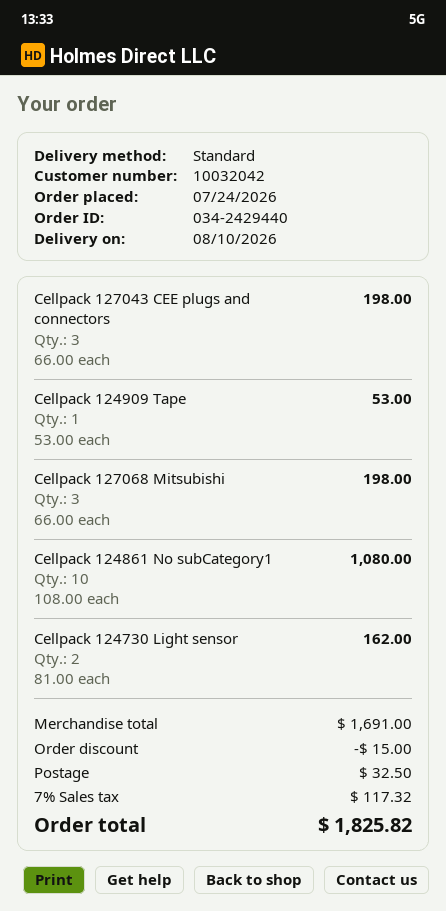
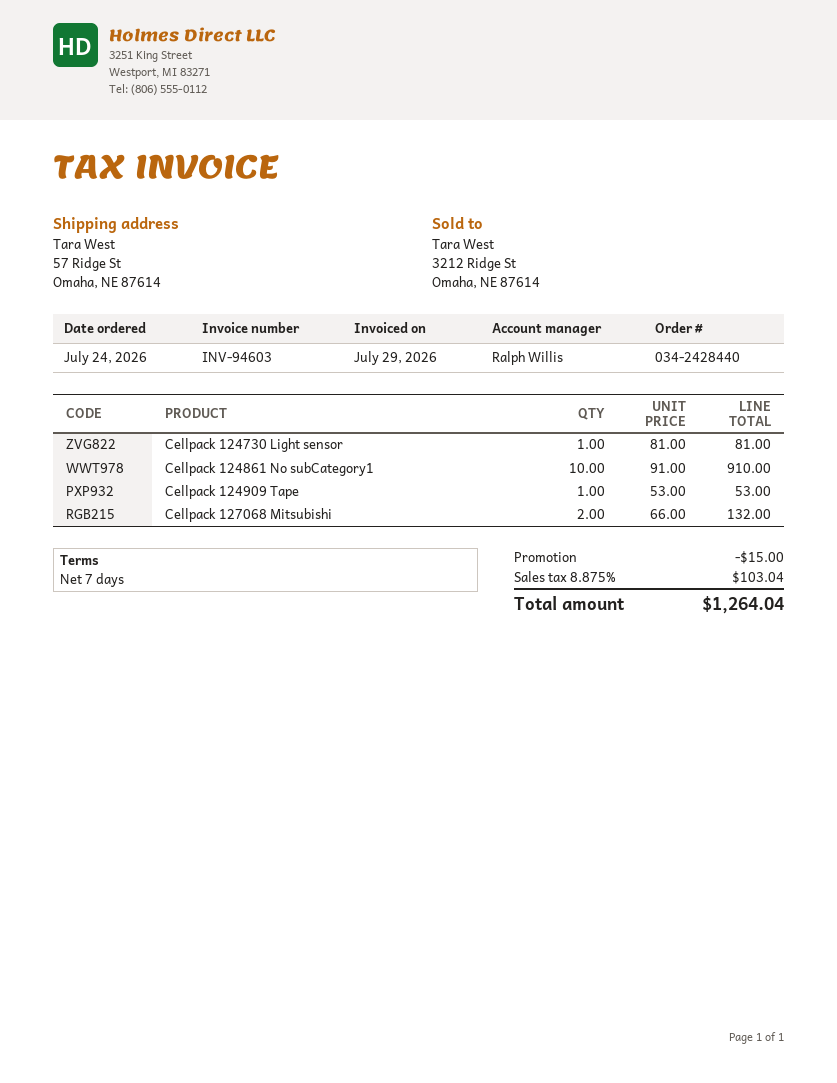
order number: 034-2429440 -> 034-2428440
Cellpack 127043 CEE plugs and connectors: 3 x 66.00 = 198.00 -> none
Cellpack 127068 Mitsubishi: 3 x 66.00 = 198.00 -> 2 x 66.00 = 132.00
Cellpack 124861 No subCategory1: 10 x 108.00 = 1080.00 -> 10 x 91.00 = 910.00
Cellpack 124730 Light sensor: 2 x 81.00 = 162.00 -> 1 x 81.00 = 81.00
shipping: 32.50 -> none
tax: 7% = 117.32 -> 8.875% = 103.04
total: 1825.82 -> 1264.04

